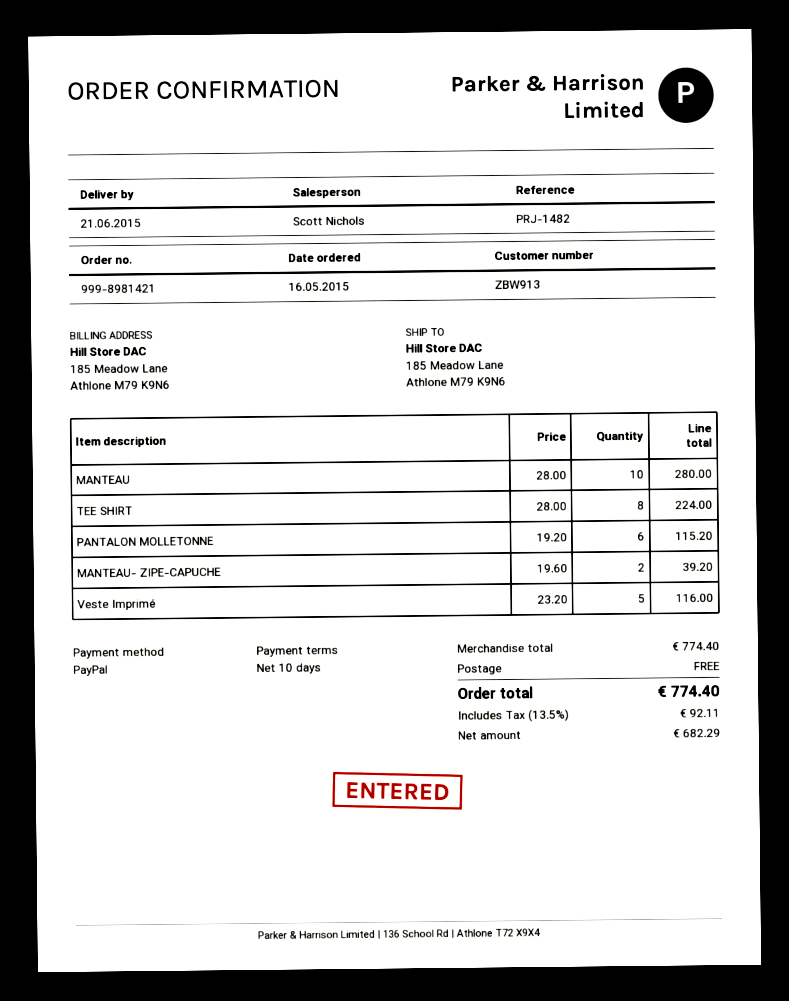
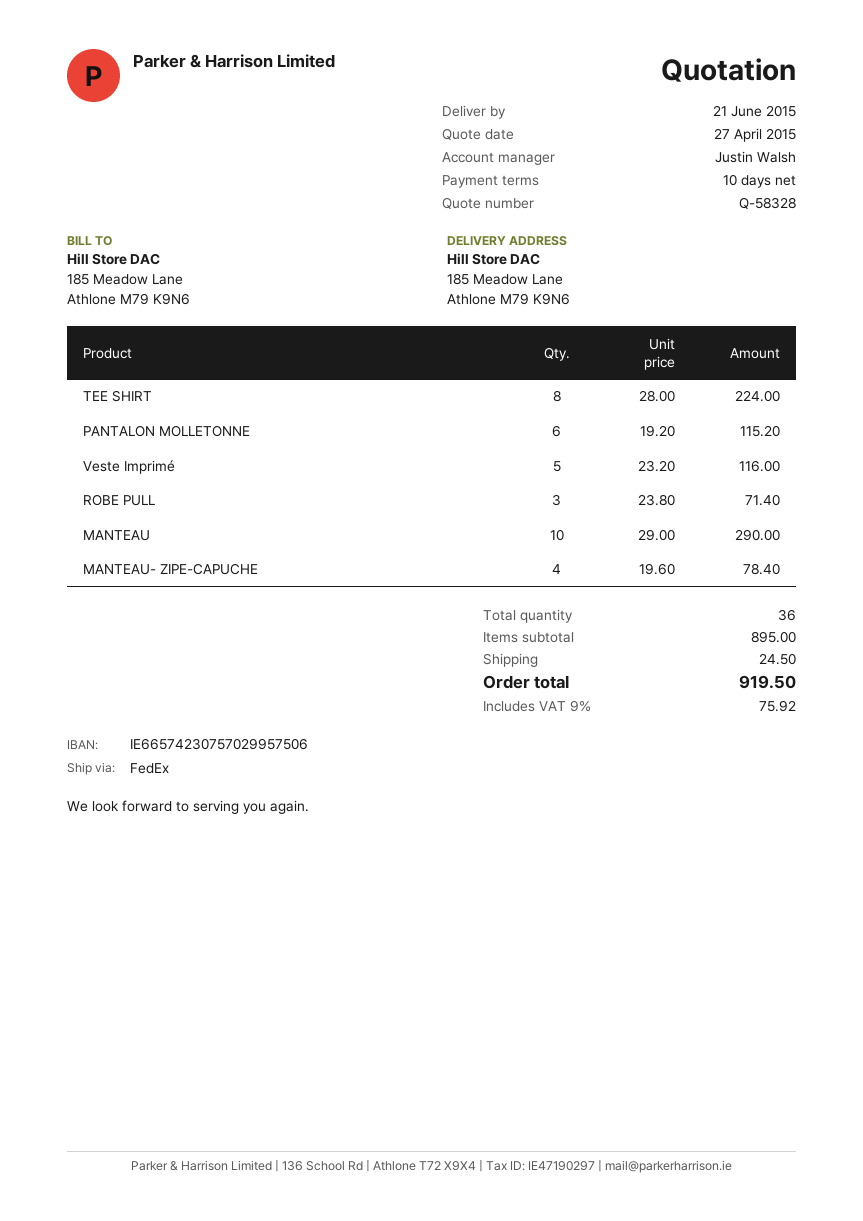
sales rep: Scott Nichols -> Justin Walsh
MANTEAU: 10 x 28.00 = 280.00 -> 10 x 29.00 = 290.00
MANTEAU- ZIPE-CAPUCHE: 2 x 19.60 = 39.20 -> 4 x 19.60 = 78.40
ROBE PULL: none -> 3 x 23.80 = 71.40
subtotal: 774.40 -> 895.00
shipping: 0.00 -> 24.50
tax: 13.5% = 92.11 -> 9% = 75.92
total: 774.40 -> 919.50

